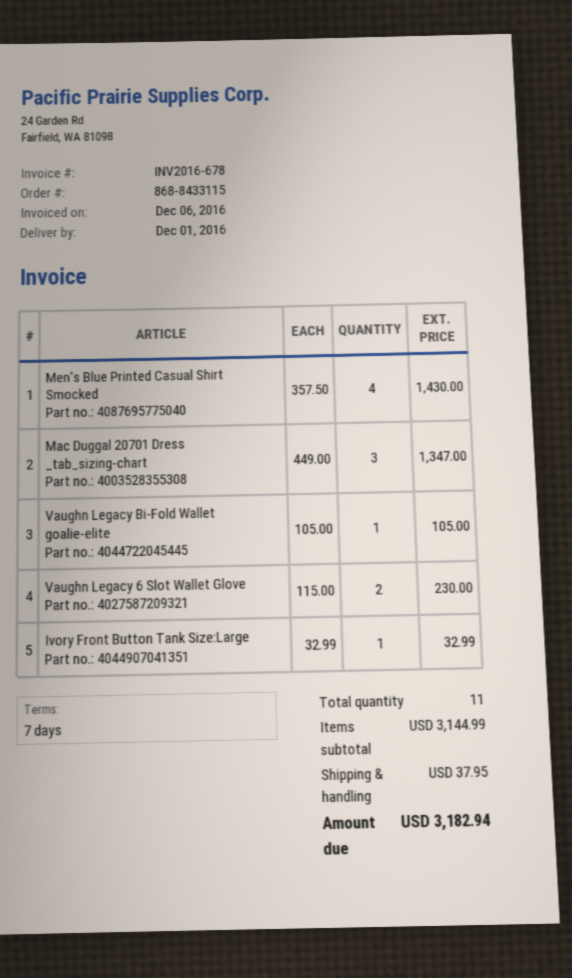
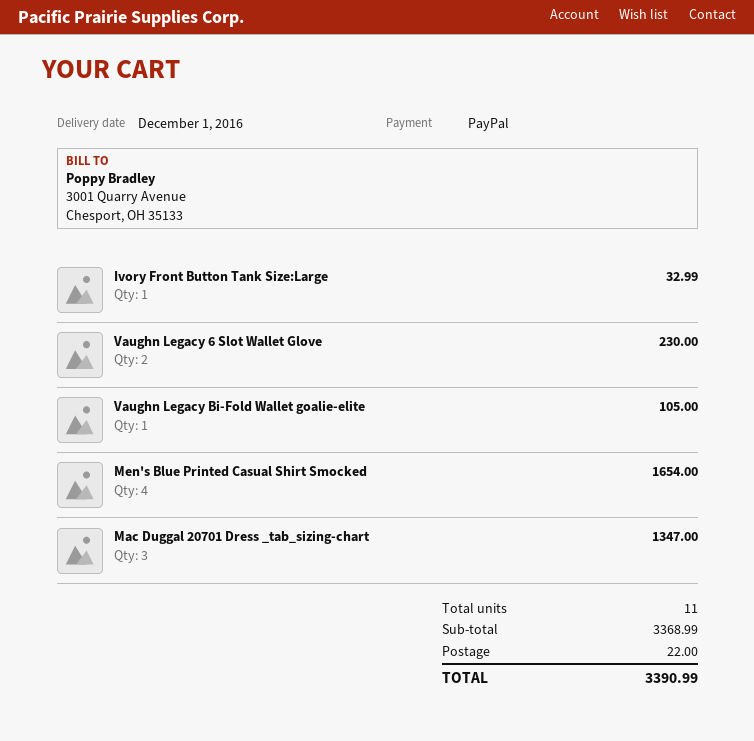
Men's Blue Printed Casual Shirt Smocked: 4 for 1430.00 -> 4 for 1654.00
subtotal: 3144.99 -> 3368.99
shipping: 37.95 -> 22.00
total: 3182.94 -> 3390.99

